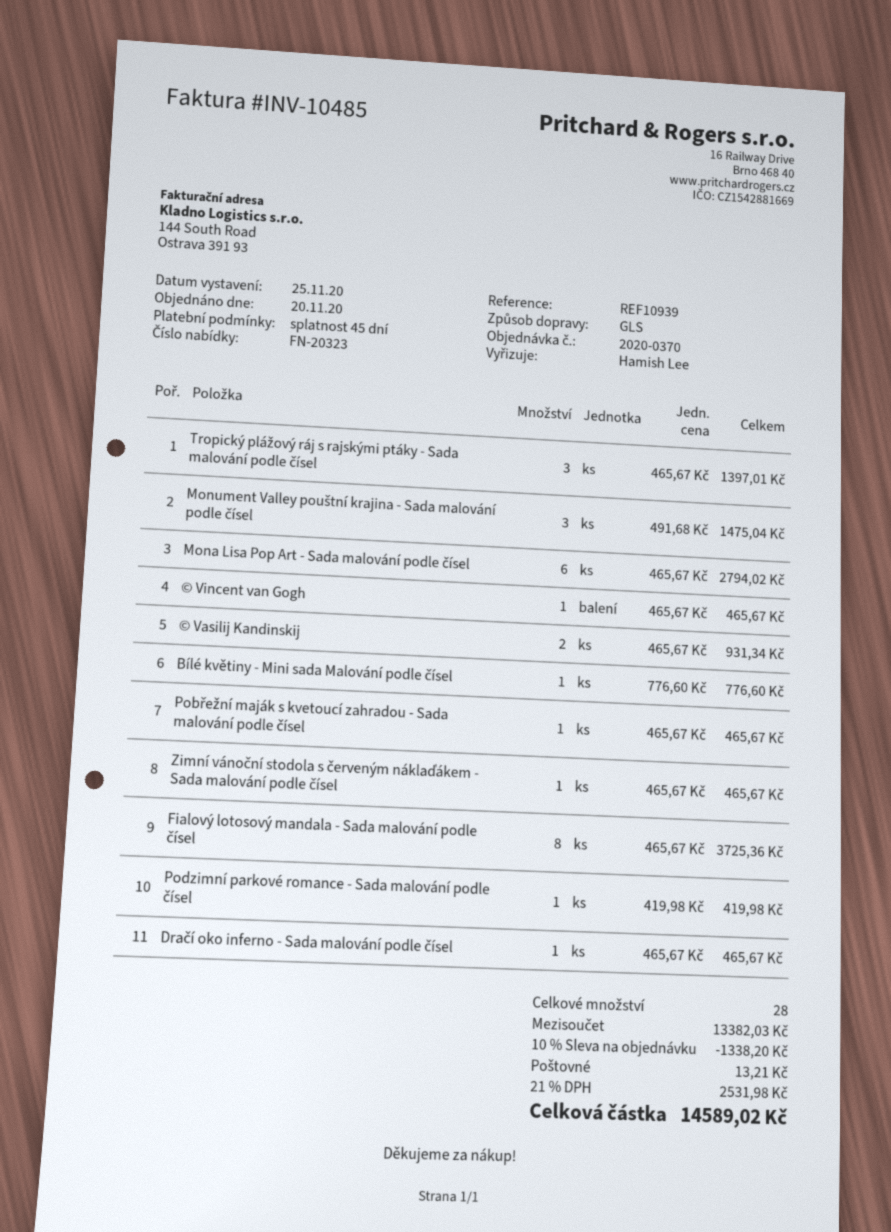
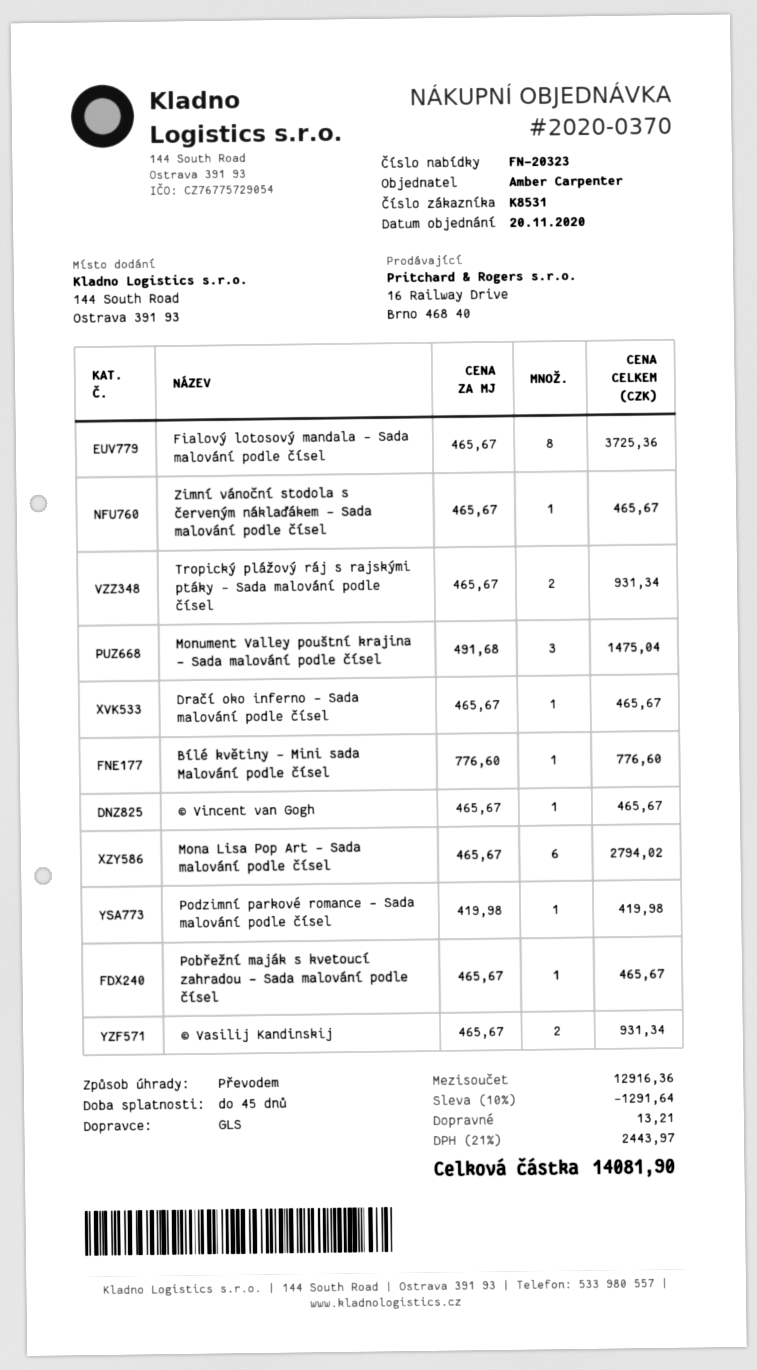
Tropický plážový ráj s rajskými ptáky - Sada malování podle čísel: 3 x 465.67 = 1397.01 -> 2 x 465.67 = 931.34
subtotal: 13382.03 -> 12916.36
discount: 10% = 1338.20 -> 10% = 1291.64
tax: 21% = 2531.98 -> 21% = 2443.97
total: 14589.02 -> 14081.90

